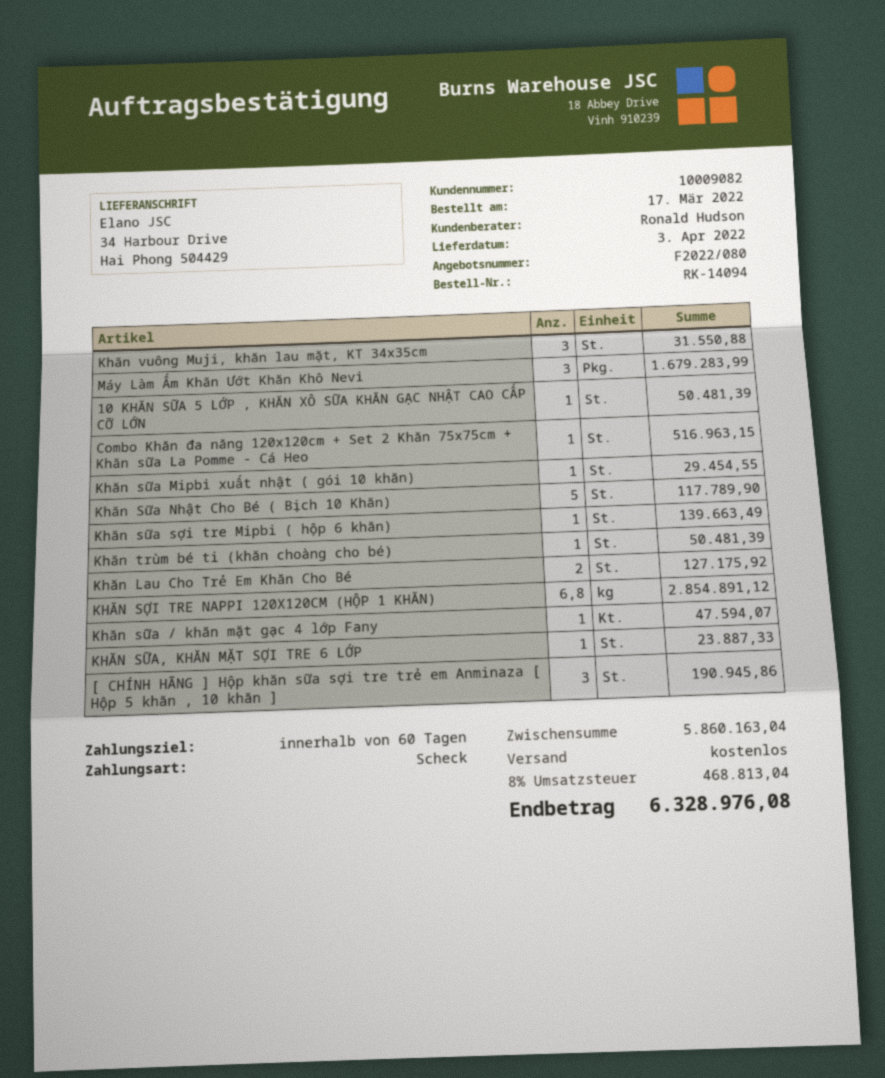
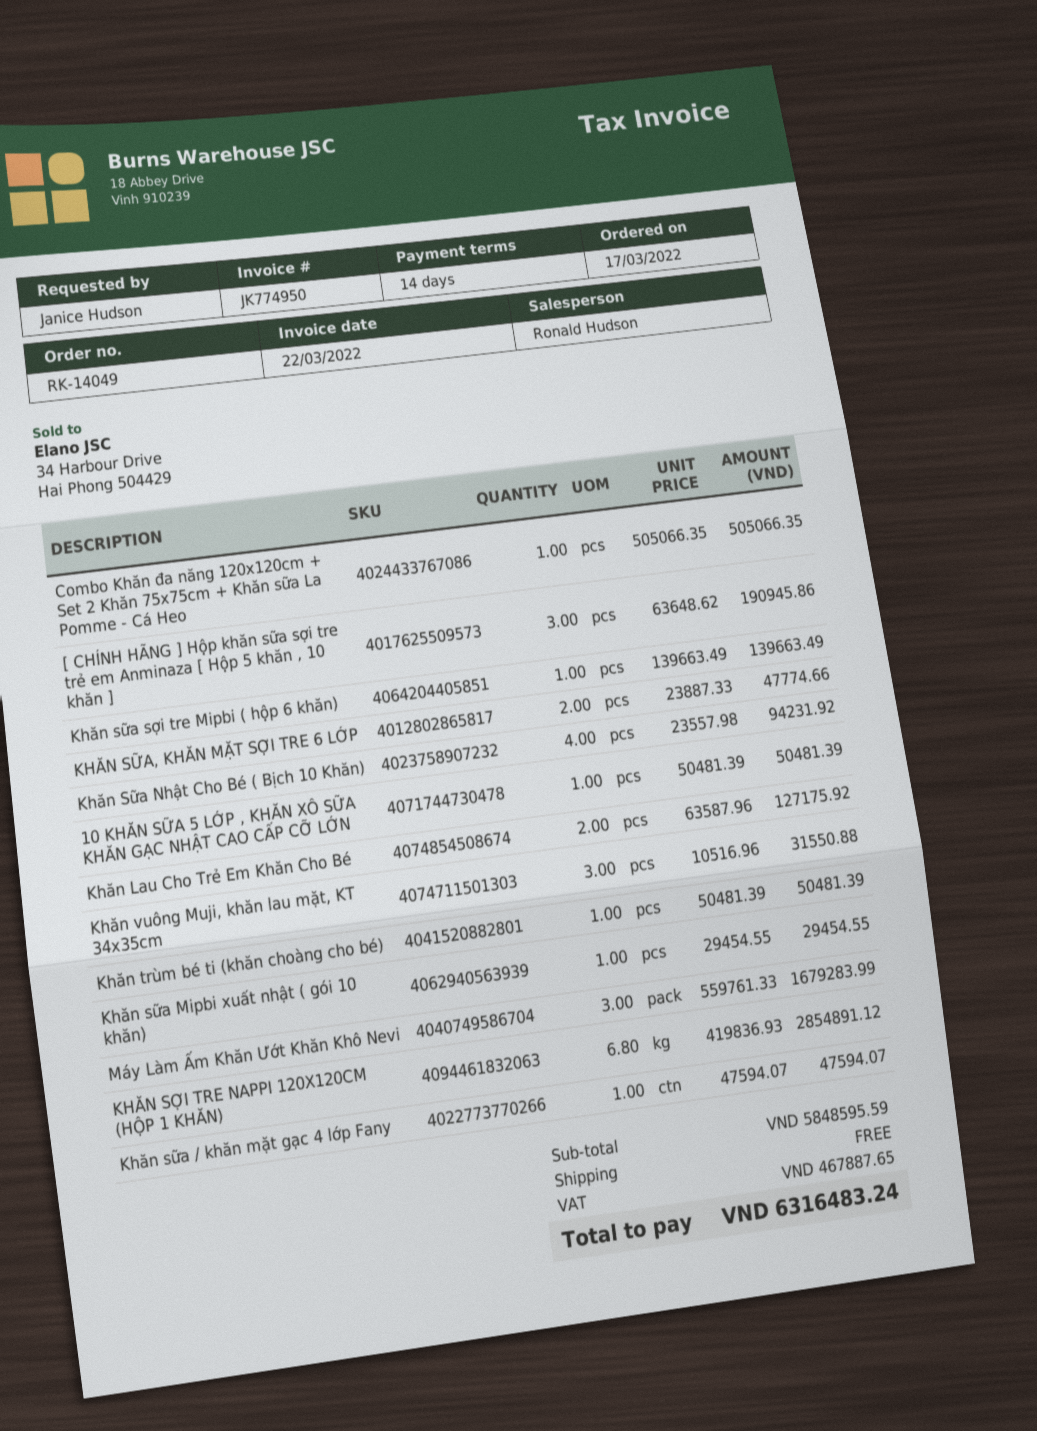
order number: RK-14094 -> RK-14049
payment terms: 60 days -> 14 days
Combo Khăn đa năng 120x120cm + Set 2 Khăn 75x75cm + Khăn sữa La Pomme - Cá Heo: 1 for 516963.15 -> 1 for 505066.35
Khăn Sữa Nhật Cho Bé ( Bịch 10 Khăn): 5 for 117789.90 -> 4 for 94231.92
KHĂN SỮA, KHĂN MẶT SỢI TRE 6 LỚP: 1 for 23887.33 -> 2 for 47774.66
subtotal: 5860163.04 -> 5848595.59
tax: 468813.04 -> 467887.65
total: 6328976.08 -> 6316483.24

